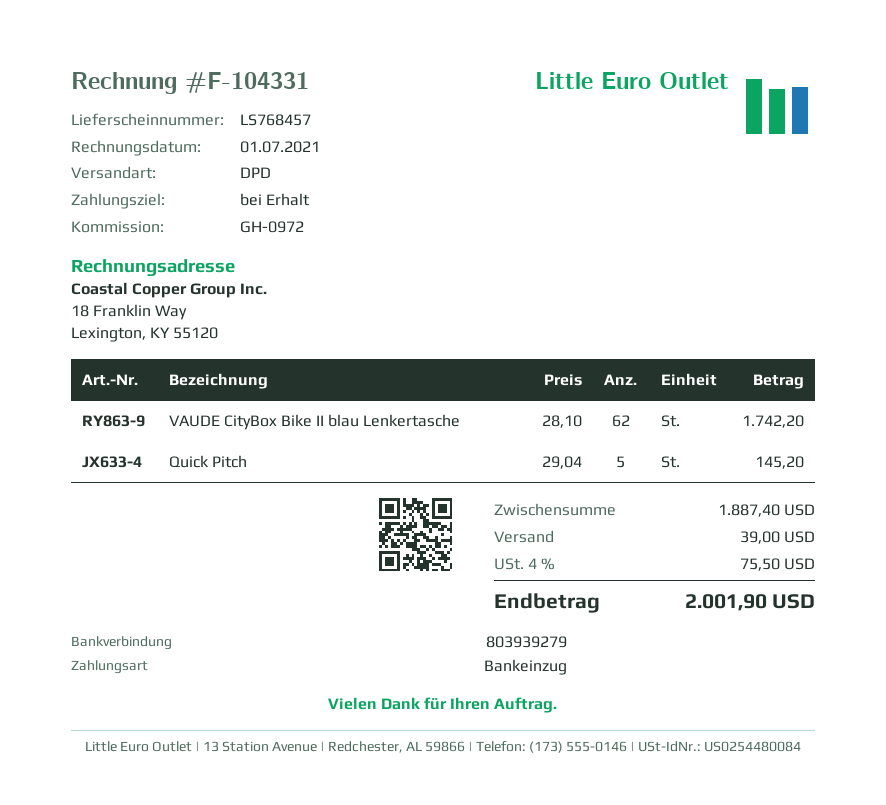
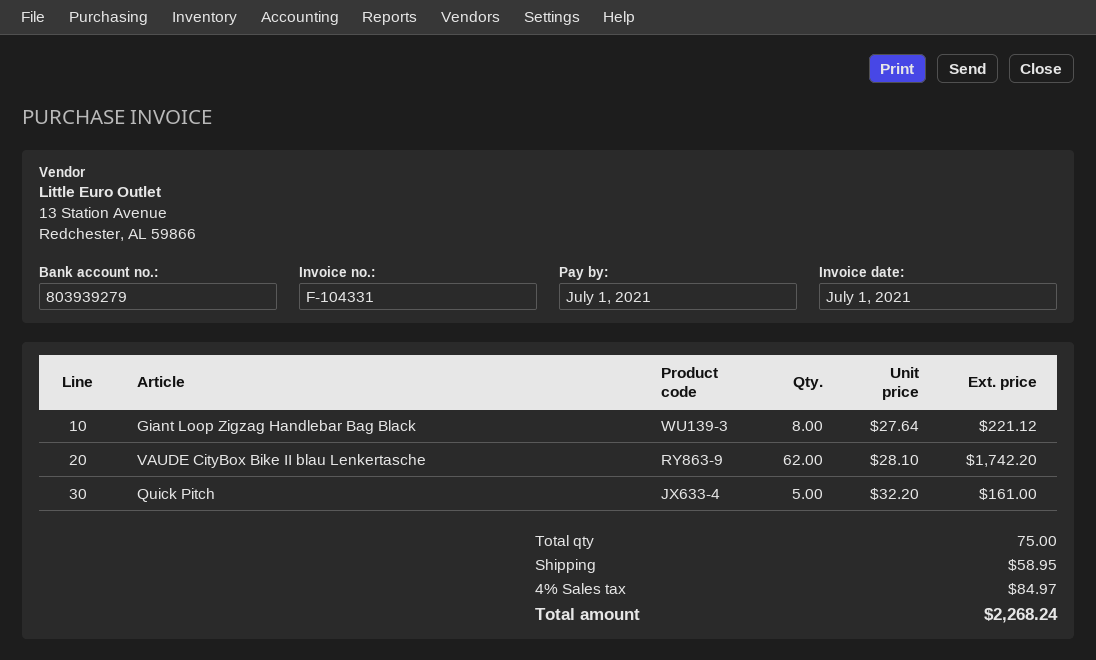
Quick Pitch: 5 x 29.04 = 145.20 -> 5 x 32.20 = 161.00
Giant Loop Zigzag Handlebar Bag Black: none -> 8 x 27.64 = 221.12
shipping: 39.00 -> 58.95
tax: 4% = 75.50 -> 4% = 84.97
total: 2001.90 -> 2268.24

